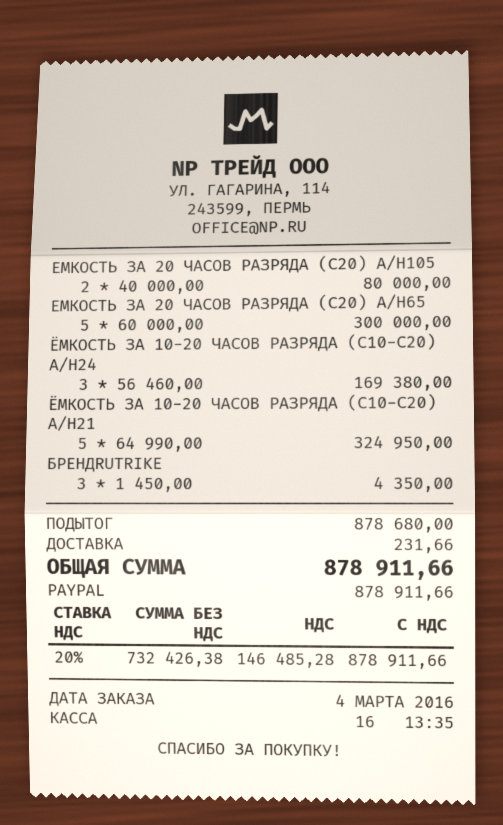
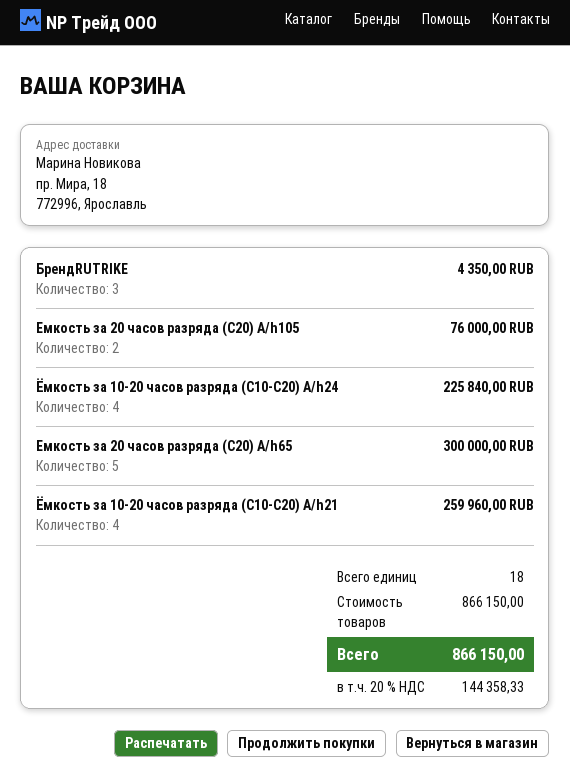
ЕМКОСТЬ ЗА 20 ЧАСОВ РАЗРЯДА (С20) A/H105: 2 for 80000.00 -> 2 for 76000.00
ЁМКОСТЬ ЗА 10-20 ЧАСОВ РАЗРЯДА (С10-С20) A/H24: 3 for 169380.00 -> 4 for 225840.00
ЁМКОСТЬ ЗА 10-20 ЧАСОВ РАЗРЯДА (С10-С20) A/H21: 5 for 324950.00 -> 4 for 259960.00
subtotal: 878680.00 -> 866150.00
shipping: 231.66 -> none
tax: 20% = 146485.28 -> 20% = 144358.33
total: 878911.66 -> 866150.00

